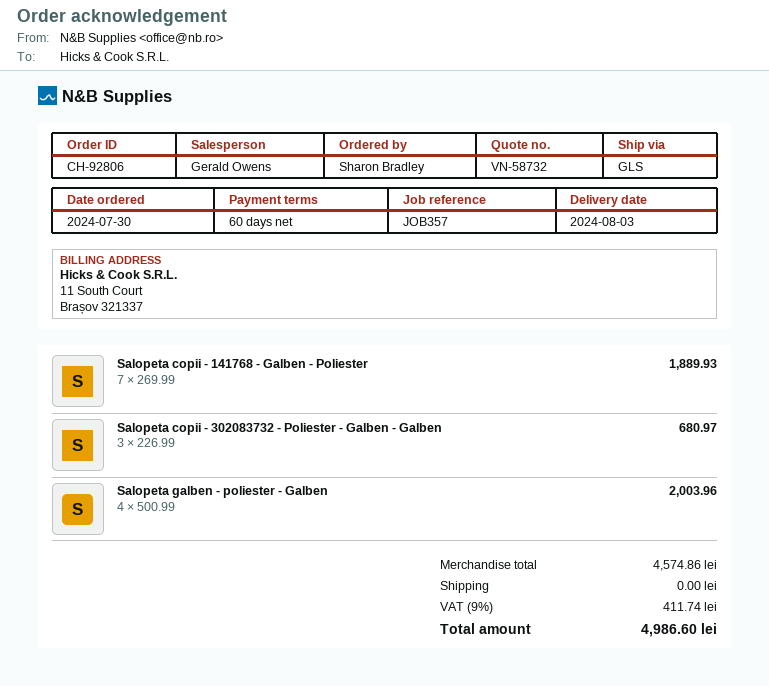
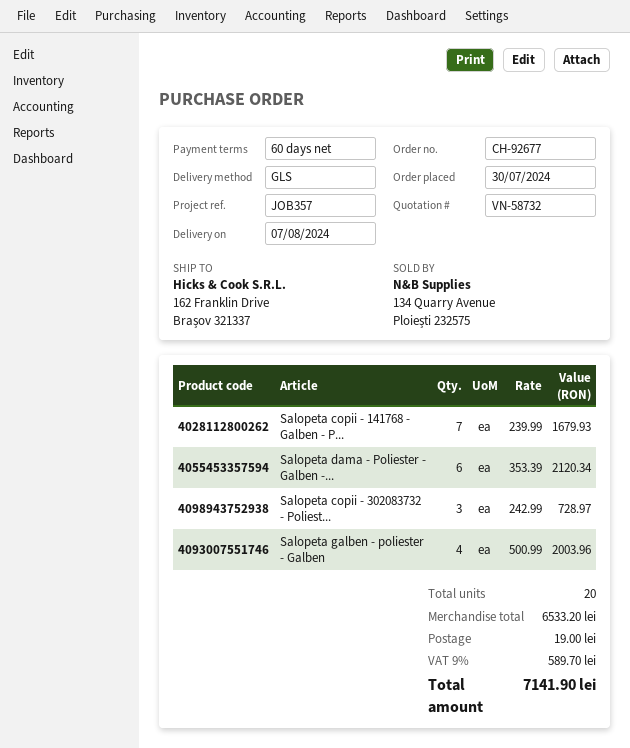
order number: CH-92806 -> CH-92677
delivery date: 2024-08-03 -> 2024-08-07
Salopeta copii - 141768 - Galben - Poliester: 7 x 269.99 = 1889.93 -> 7 x 239.99 = 1679.93
Salopeta copii - 302083732 - Poliester - Galben - Galben: 3 x 226.99 = 680.97 -> 3 x 242.99 = 728.97
Salopeta dama - Poliester - Galben -...: none -> 6 x 353.39 = 2120.34
subtotal: 4574.86 -> 6533.20
shipping: 0.00 -> 19.00
tax: 9% = 411.74 -> 9% = 589.70
total: 4986.60 -> 7141.90

